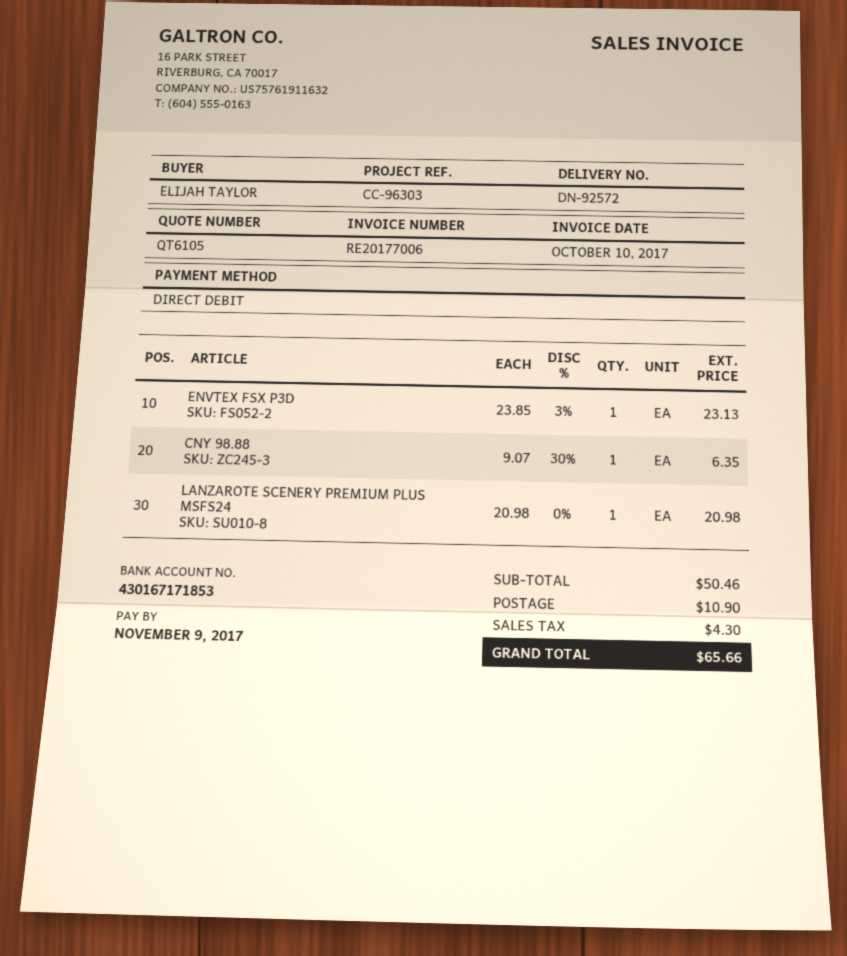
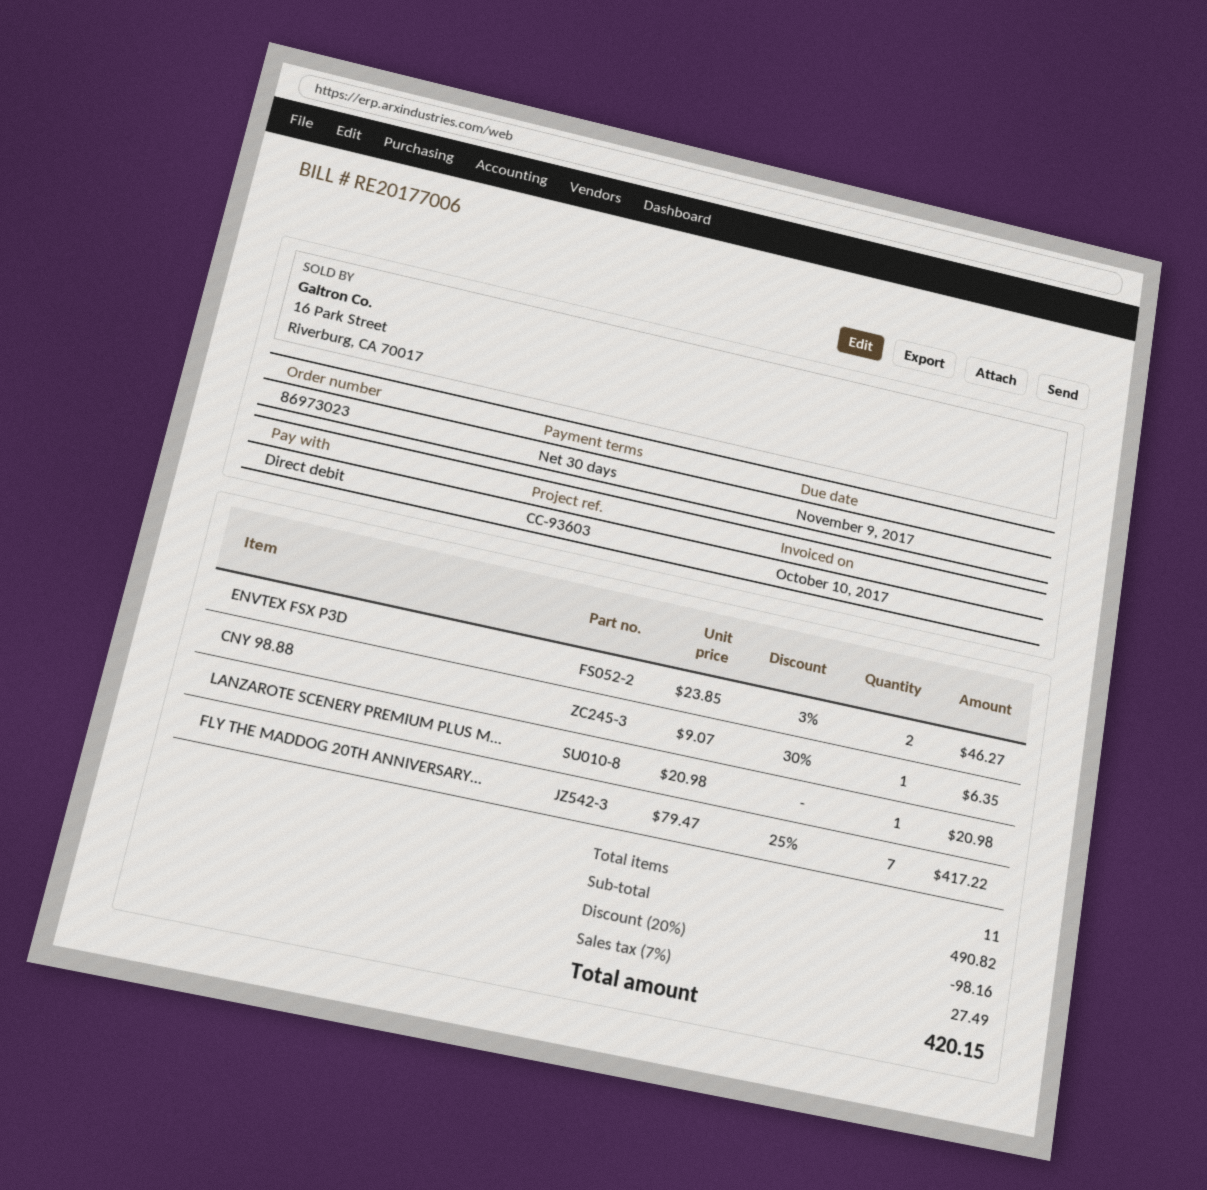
reference: CC-96303 -> CC-93603
ENVTEX FSX P3D: 1 x 23.85 - 3% = 23.13 -> 2 x 23.85 - 3% = 46.27
FLY THE MADDOG 20TH ANNIVERSARY...: none -> 7 x 79.47 - 25% = 417.22
subtotal: 50.46 -> 490.82
discount: none -> 20% = 98.16
shipping: 10.90 -> none
tax: 4.30 -> 27.49
total: 65.66 -> 420.15

